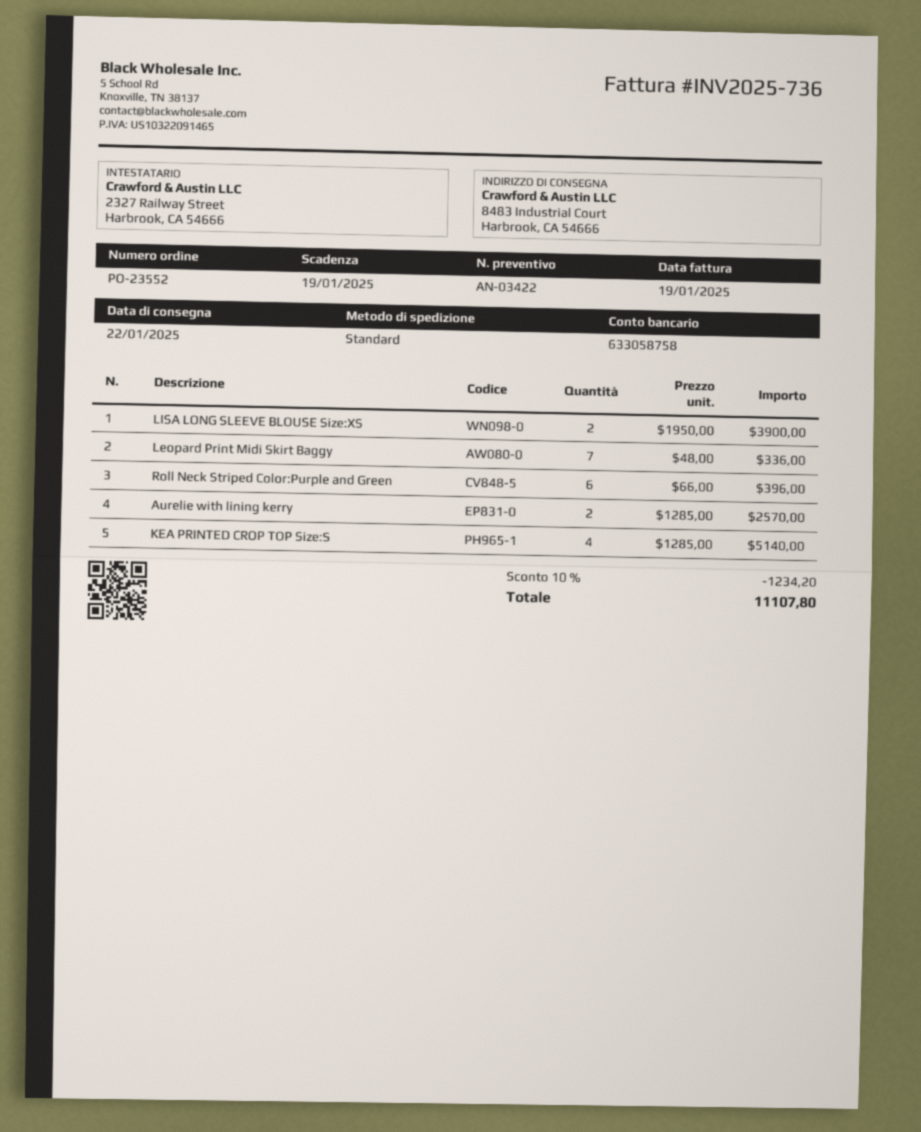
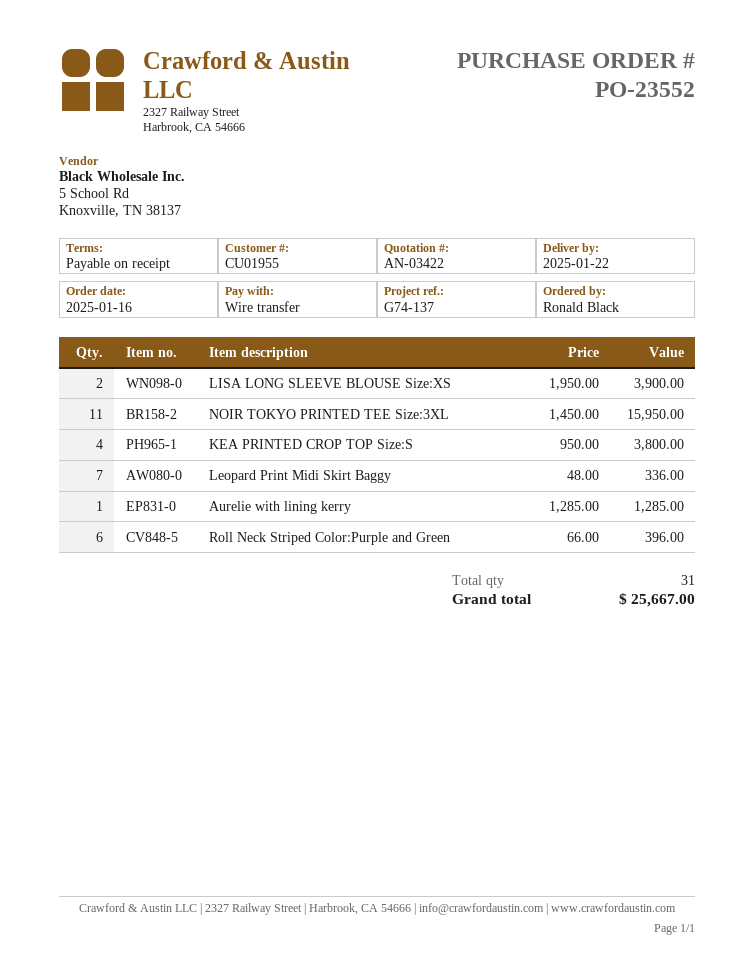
Aurelie with lining kerry: 2 x 1285.00 = 2570.00 -> 1 x 1285.00 = 1285.00
KEA PRINTED CROP TOP Size:S: 4 x 1285.00 = 5140.00 -> 4 x 950.00 = 3800.00
NOIR TOKYO PRINTED TEE Size:3XL: none -> 11 x 1450.00 = 15950.00
discount: 10% = 1234.20 -> none
total: 11107.80 -> 25667.00

